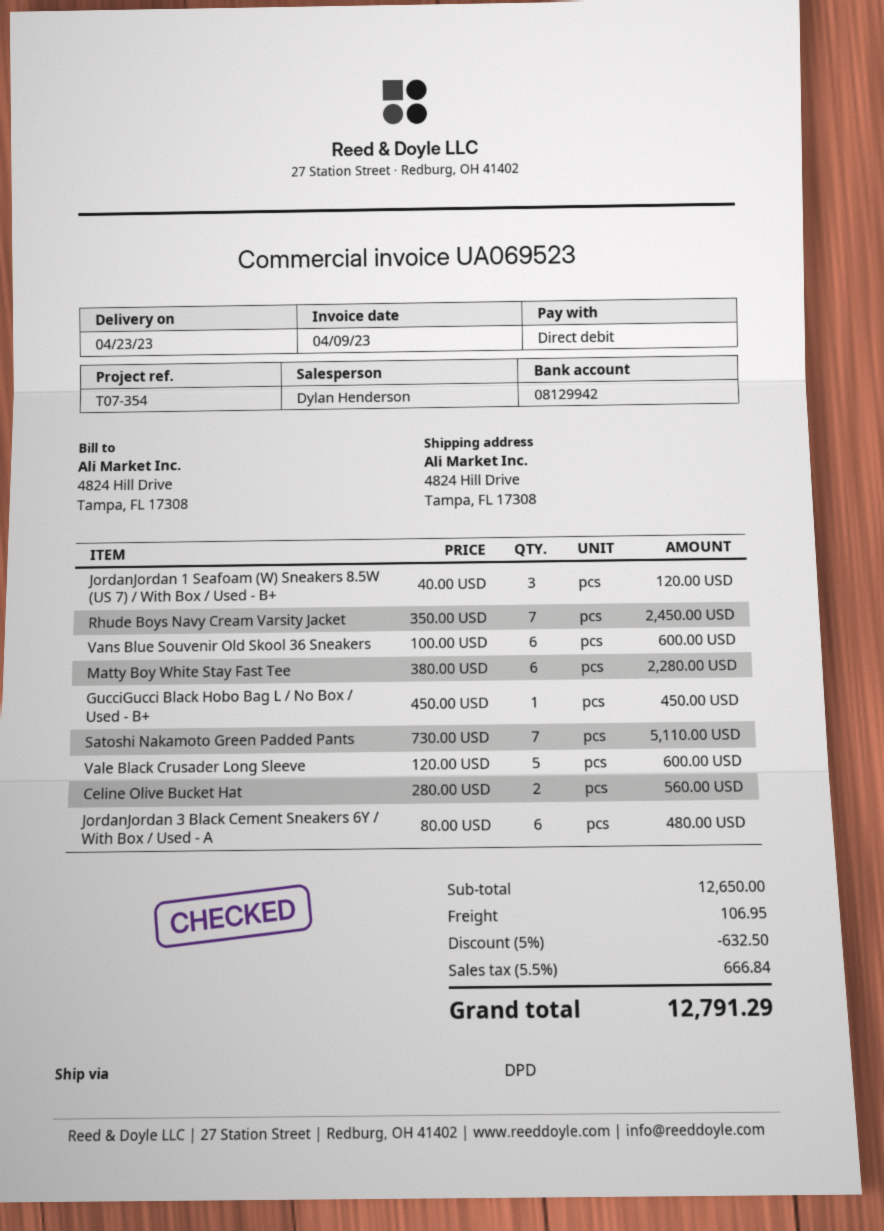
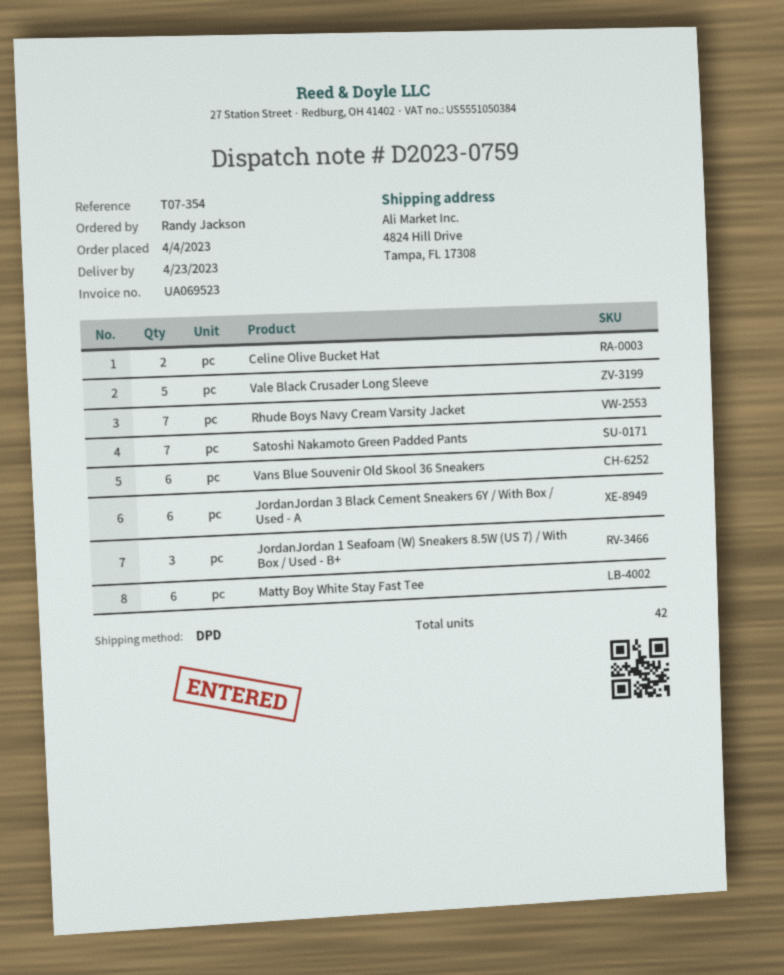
GucciGucci Black Hobo Bag L / No Box / Used - B+: 1 -> none

